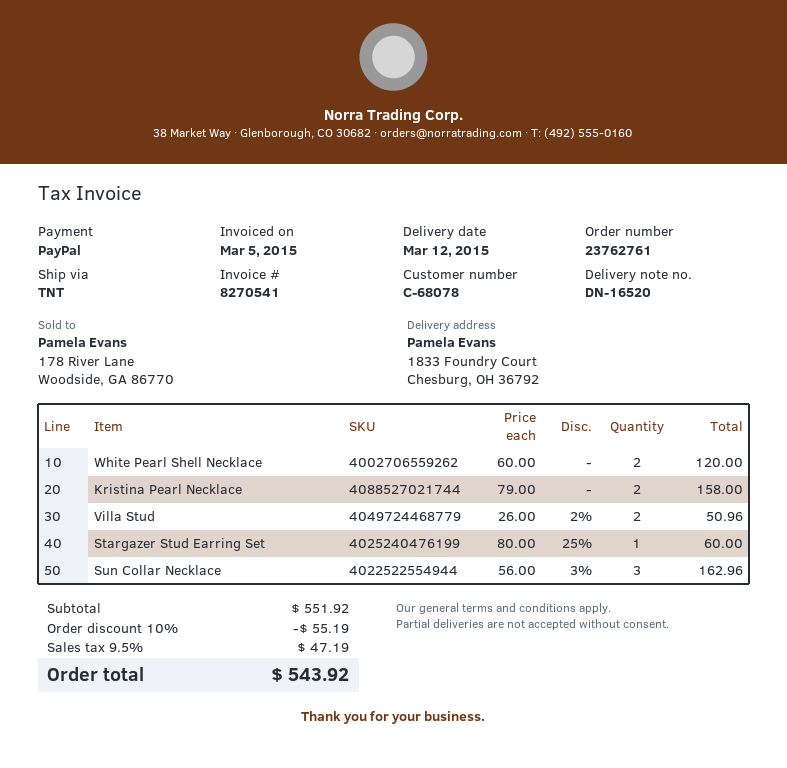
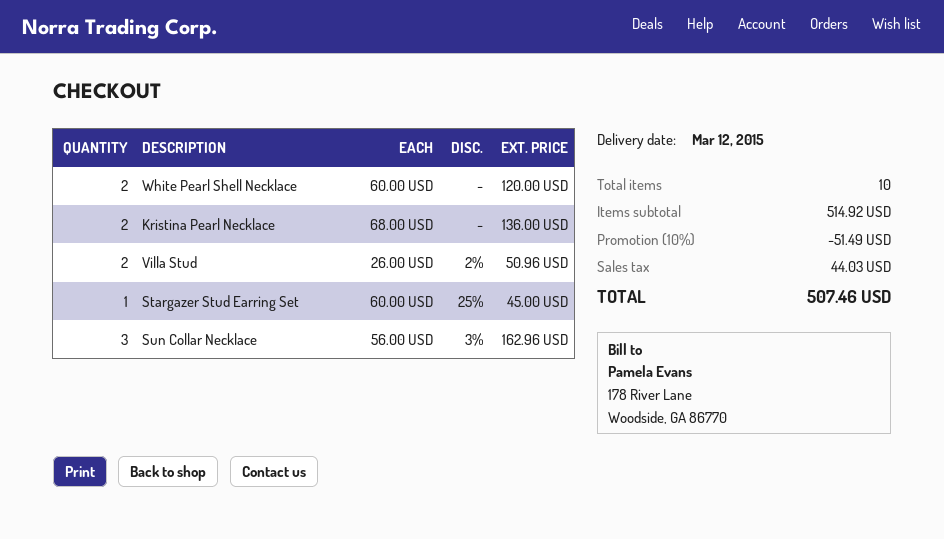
Kristina Pearl Necklace: 2 x 79.00 = 158.00 -> 2 x 68.00 = 136.00
Stargazer Stud Earring Set: 1 x 80.00 - 25% = 60.00 -> 1 x 60.00 - 25% = 45.00
subtotal: 551.92 -> 514.92
discount: 10% = 55.19 -> 10% = 51.49
tax: 47.19 -> 44.03
total: 543.92 -> 507.46

